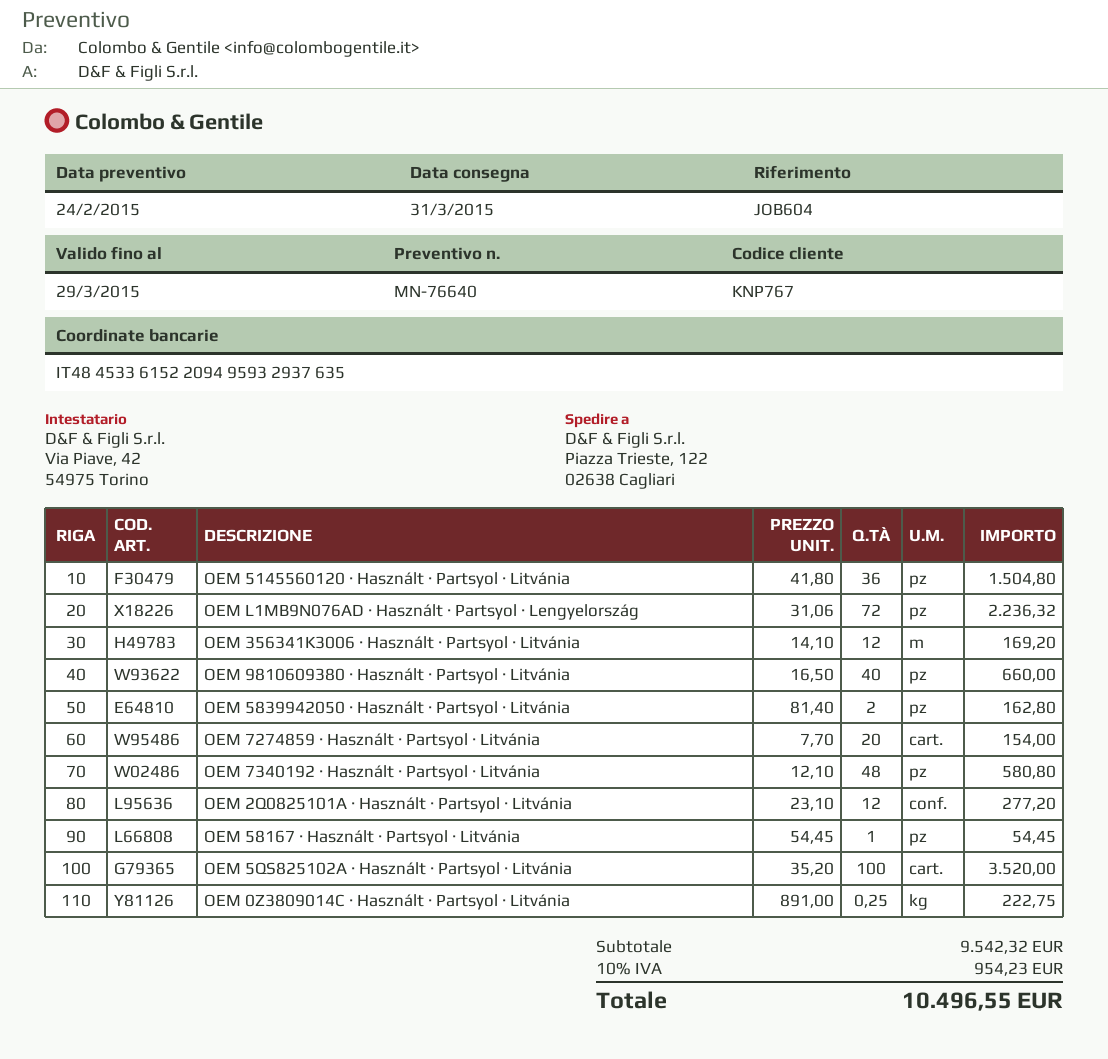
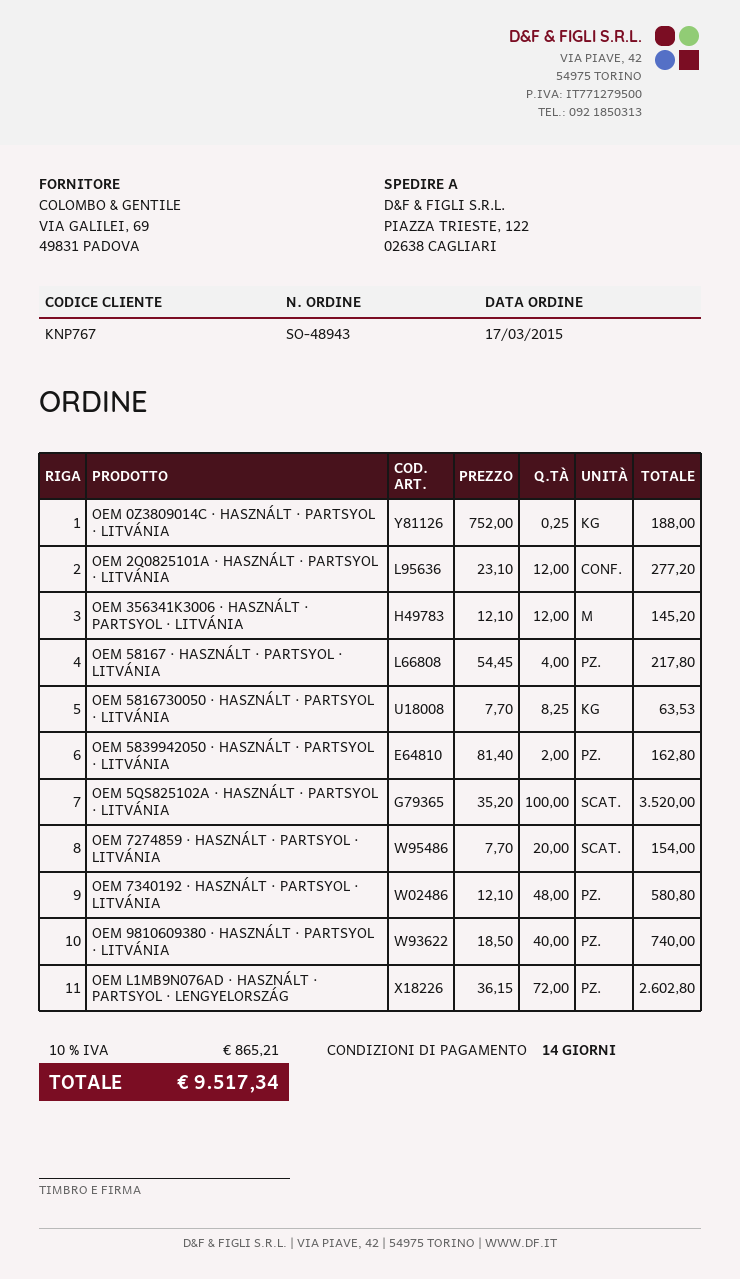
OEM 5145560120 · Használt · Partsyol · Litvánia: 36 x 41.80 = 1504.80 -> none
OEM L1MB9N076AD · Használt · Partsyol · Lengyelország: 72 x 31.06 = 2236.32 -> 72 x 36.15 = 2602.80
OEM 356341K3006 · Használt · Partsyol · Litvánia: 12 x 14.10 = 169.20 -> 12 x 12.10 = 145.20
OEM 9810609380 · Használt · Partsyol · Litvánia: 40 x 16.50 = 660.00 -> 40 x 18.50 = 740.00
OEM 58167 · Használt · Partsyol · Litvánia: 1 x 54.45 = 54.45 -> 4 x 54.45 = 217.80
OEM 0Z3809014C · Használt · Partsyol · Litvánia: 0.25 x 891.00 = 222.75 -> 0.25 x 752.00 = 188.00
OEM 5816730050 · HASZNÁLT · PARTSYOL · LITVÁNIA: none -> 8.25 x 7.70 = 63.53
tax: 10% = 954.23 -> 10% = 865.21
total: 10496.55 -> 9517.34

